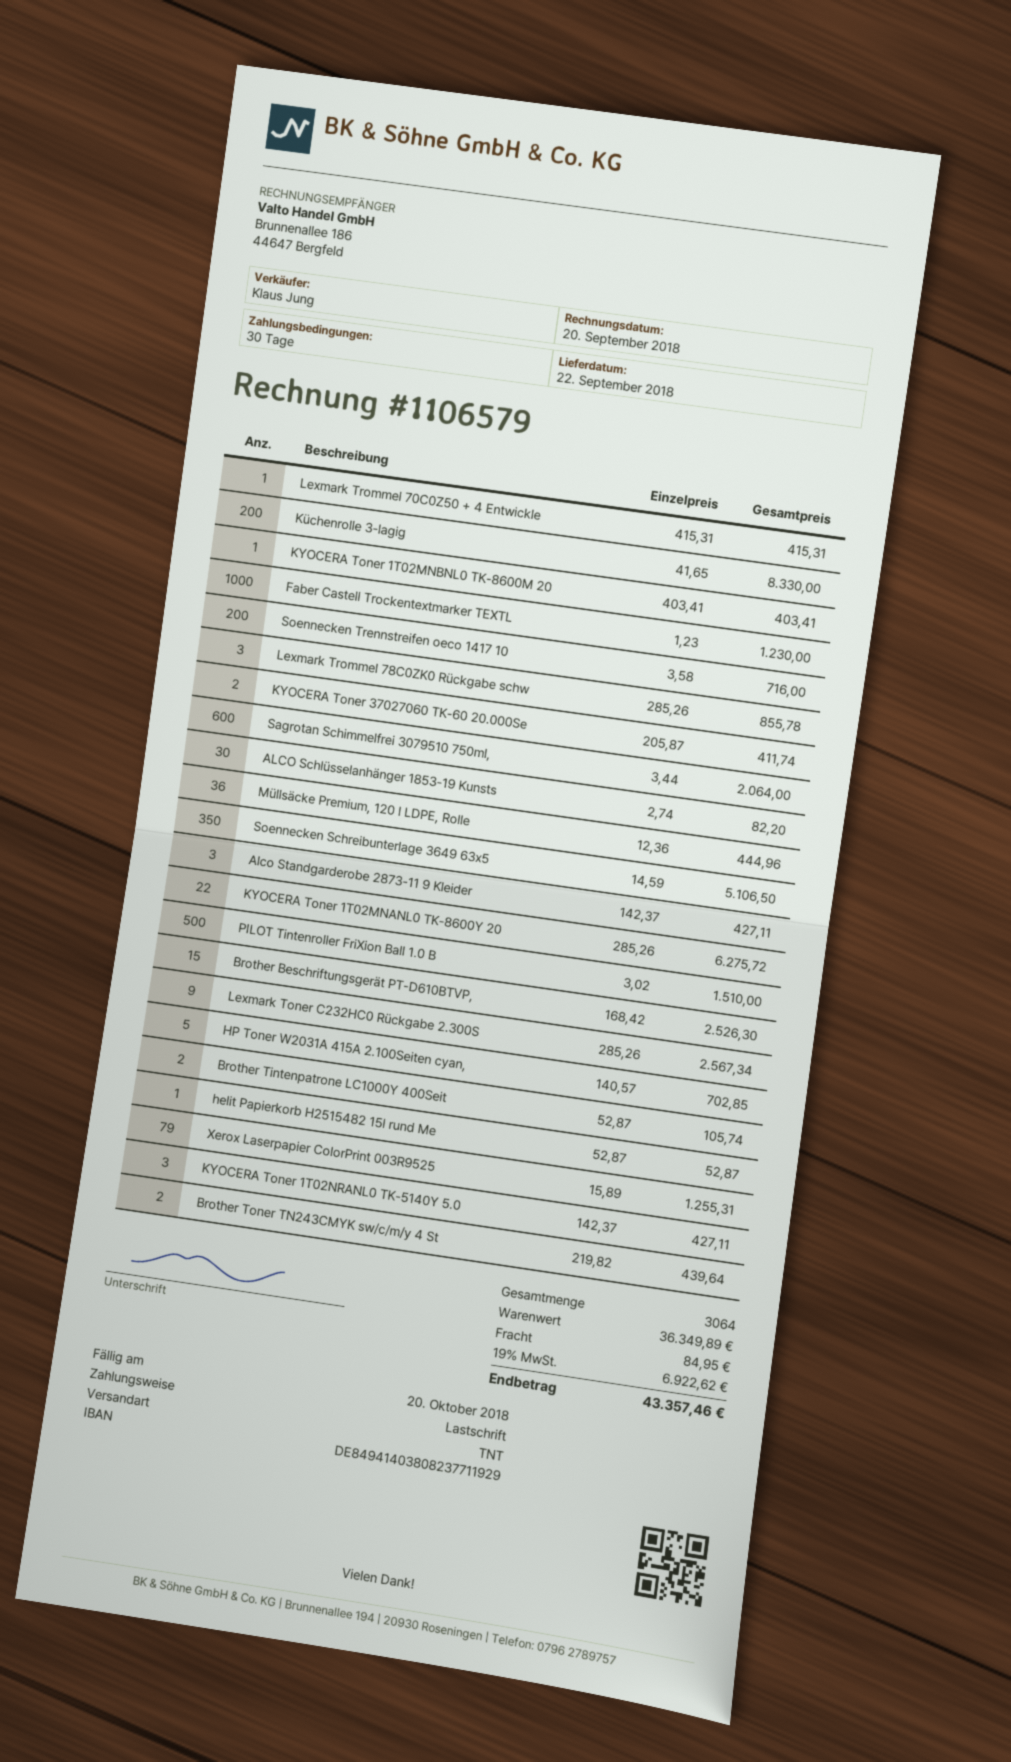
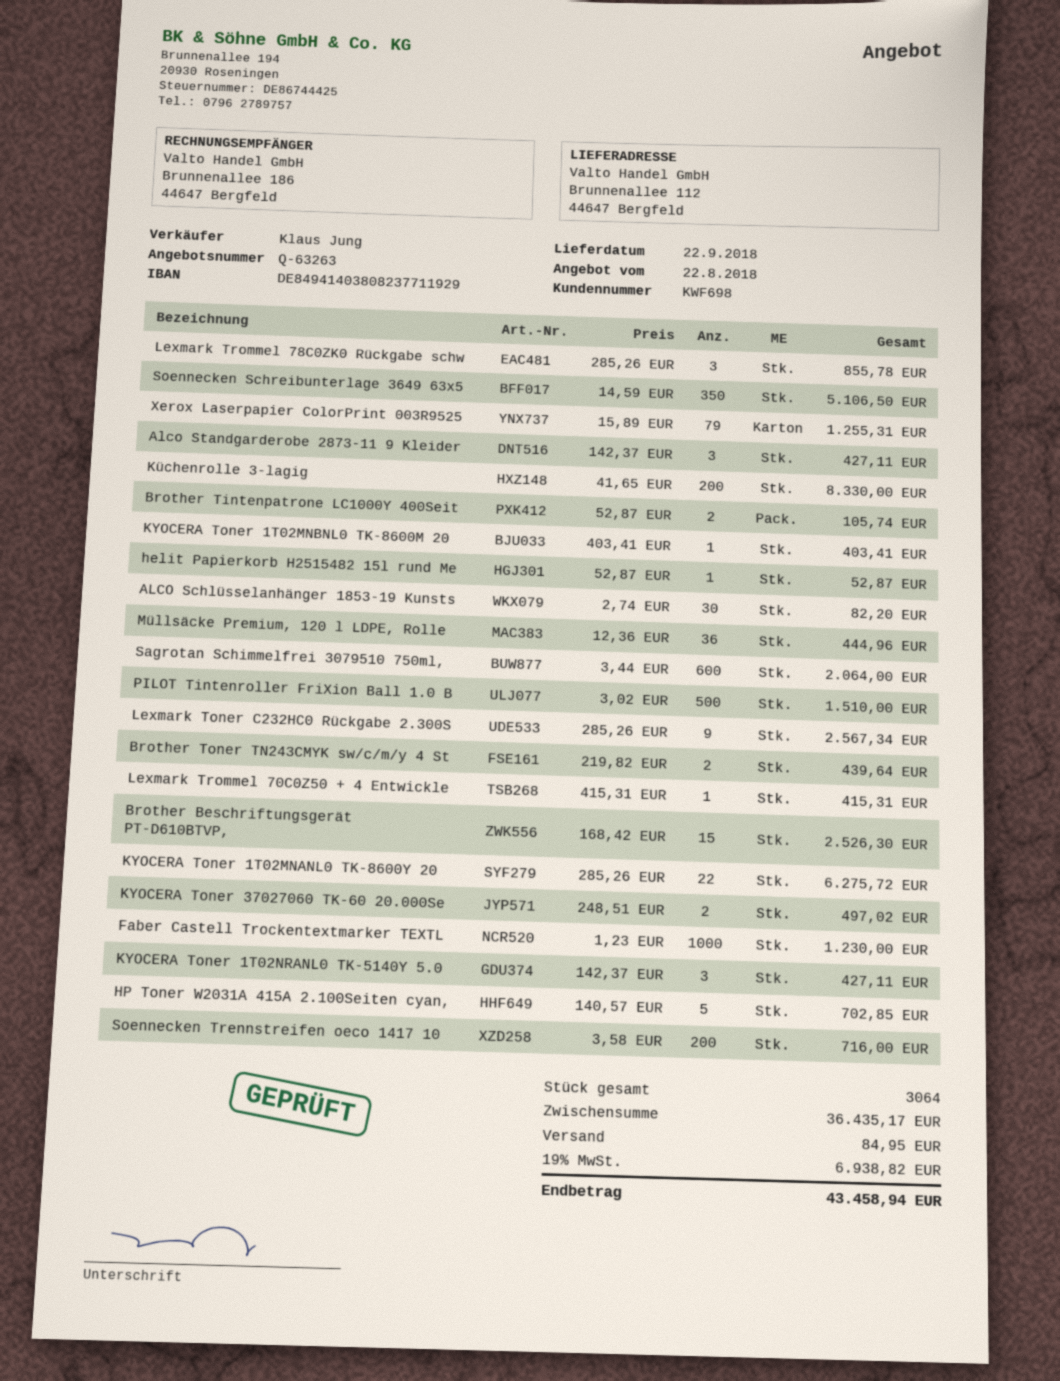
KYOCERA Toner 37027060 TK-60 20.000Se: 2 x 205.87 = 411.74 -> 2 x 248.51 = 497.02
subtotal: 36349.89 -> 36435.17
tax: 19% = 6922.62 -> 19% = 6938.82
total: 43357.46 -> 43458.94

